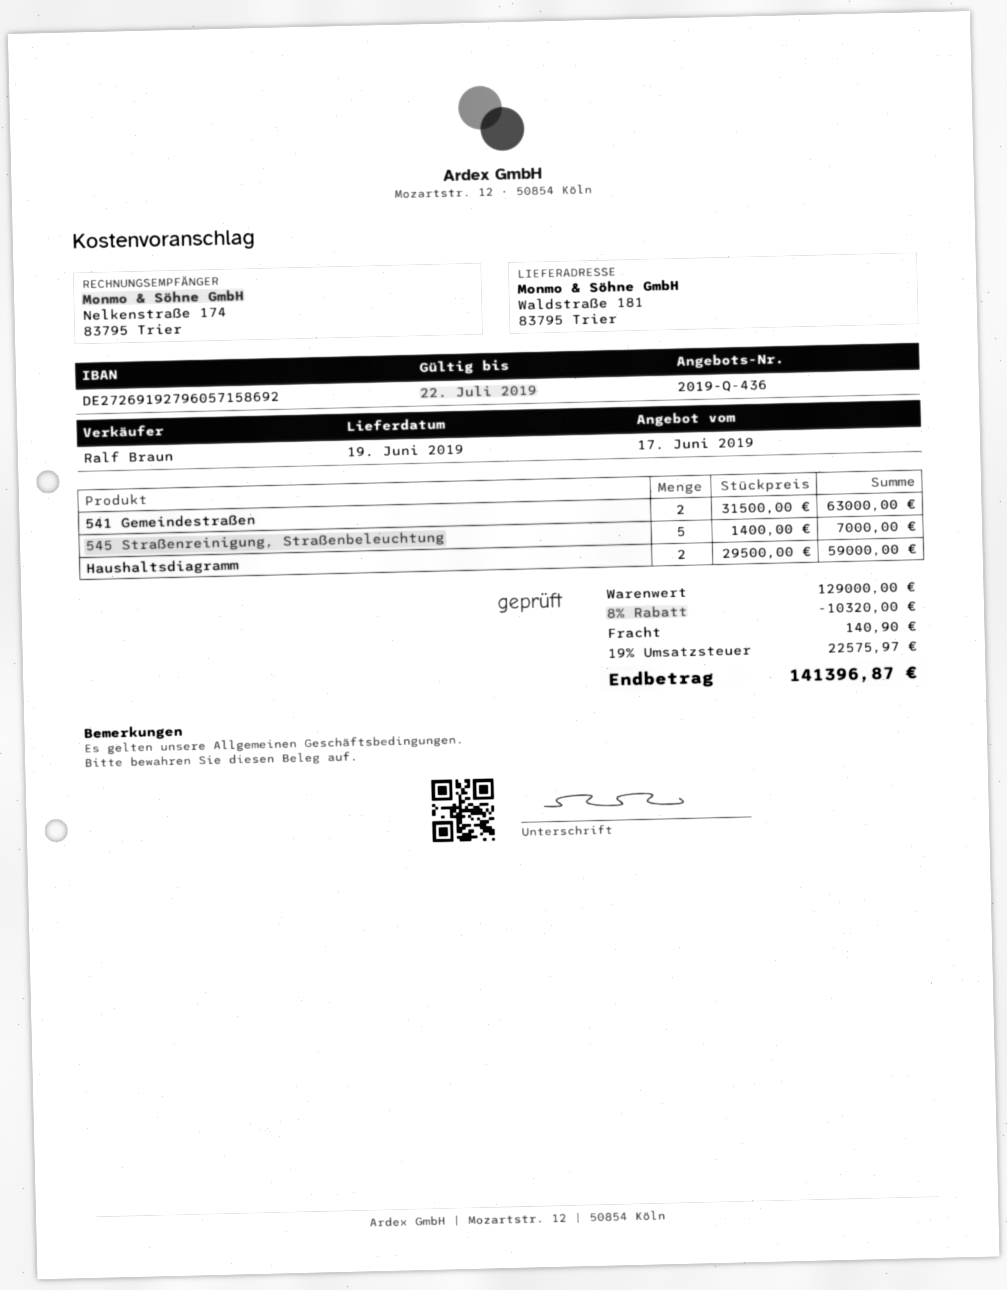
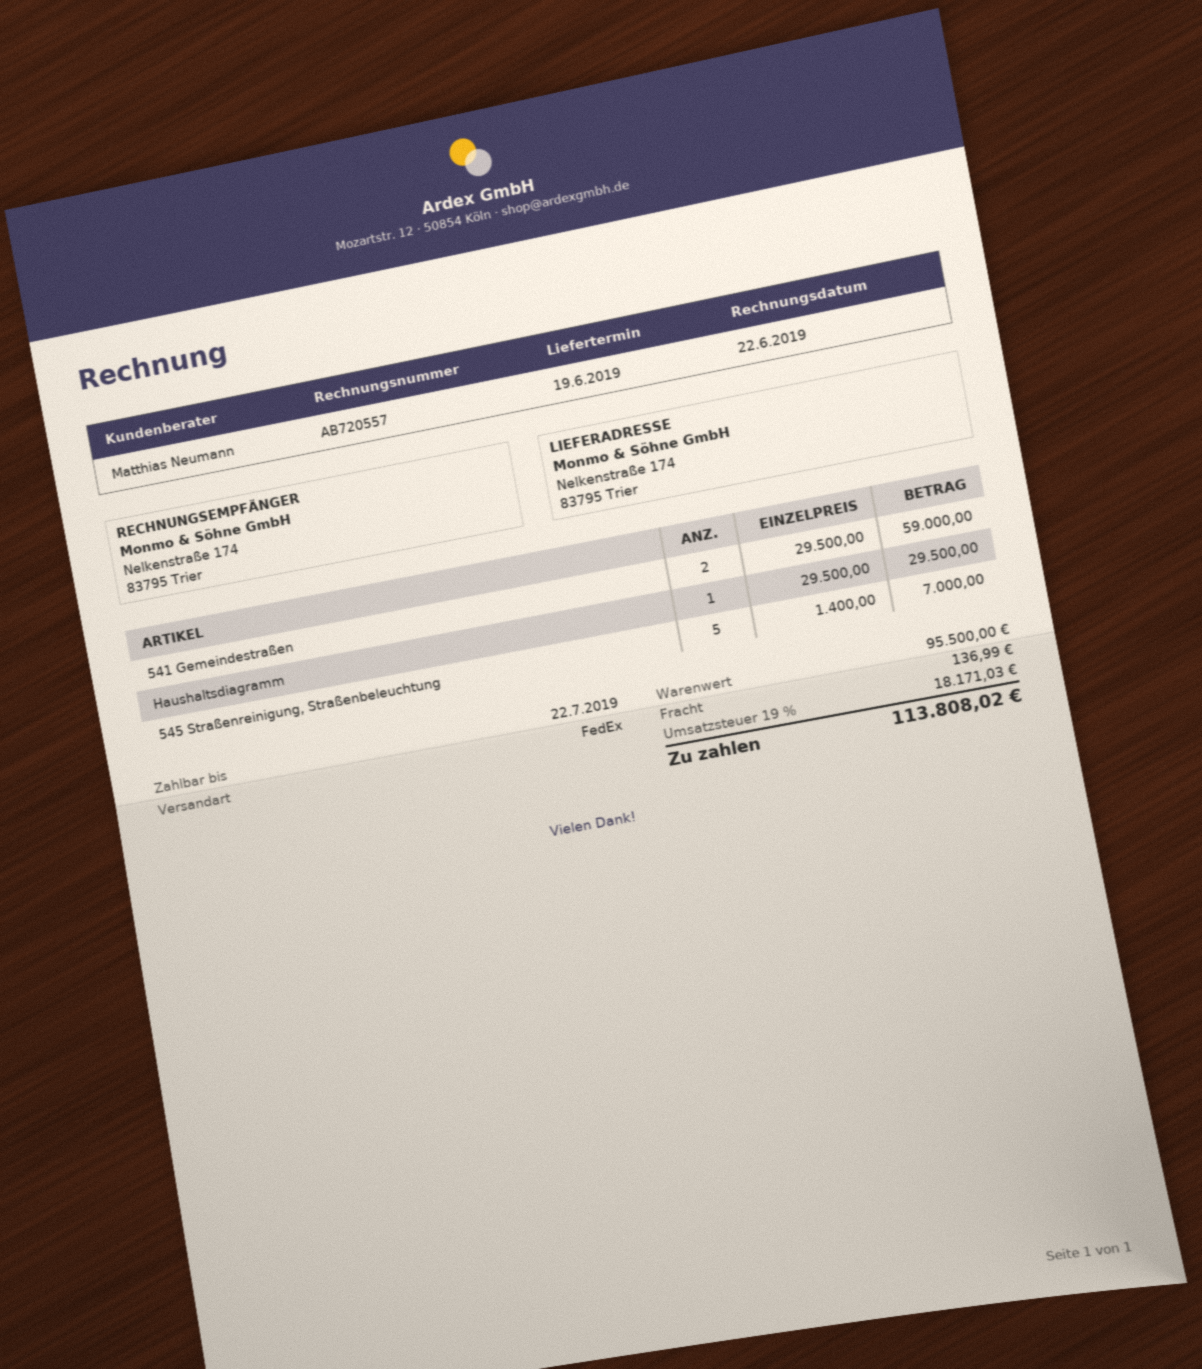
sales rep: Ralf Braun -> Matthias Neumann
ship to: Waldstraße 181, 83795 Trier -> Nelkenstraße 174, 83795 Trier
541 Gemeindestraßen: 2 x 31500.00 = 63000.00 -> 2 x 29500.00 = 59000.00
Haushaltsdiagramm: 2 x 29500.00 = 59000.00 -> 1 x 29500.00 = 29500.00
subtotal: 129000.00 -> 95500.00
discount: 8% = 10320.00 -> none
shipping: 140.90 -> 136.99
tax: 19% = 22575.97 -> 19% = 18171.03
total: 141396.87 -> 113808.02

